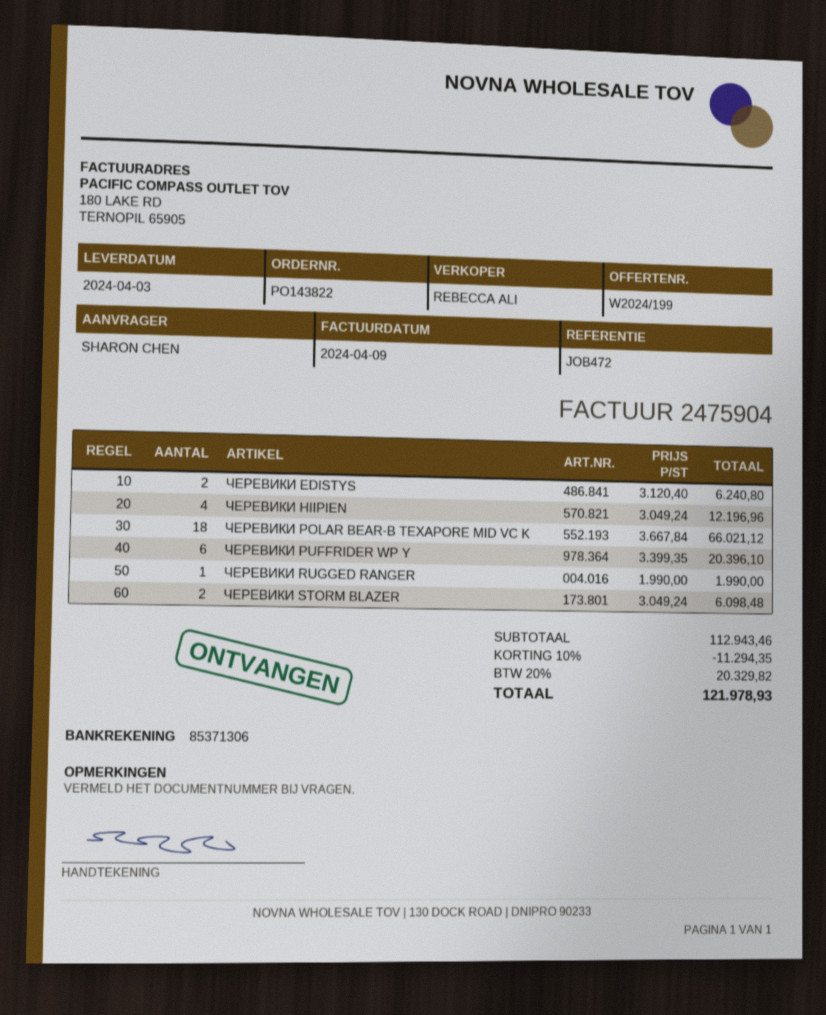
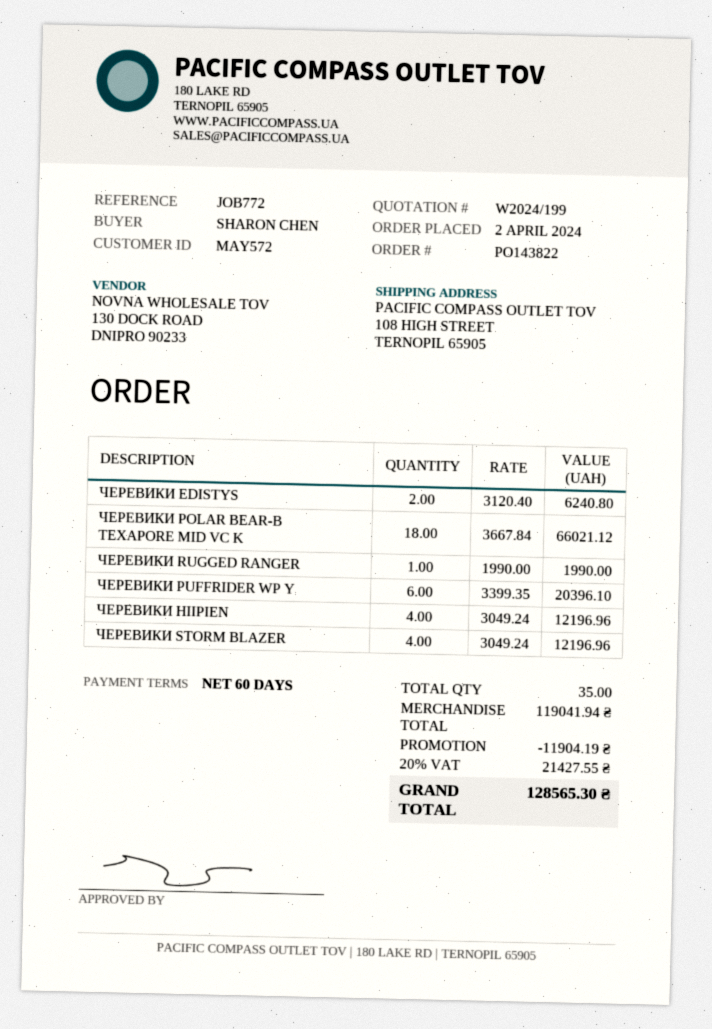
reference: JOB472 -> JOB772
ЧЕРЕВИКИ STORM BLAZER: 2 x 3049.24 = 6098.48 -> 4 x 3049.24 = 12196.96
subtotal: 112943.46 -> 119041.94
discount: 11294.35 -> 11904.19
tax: 20% = 20329.82 -> 20% = 21427.55
total: 121978.93 -> 128565.30

